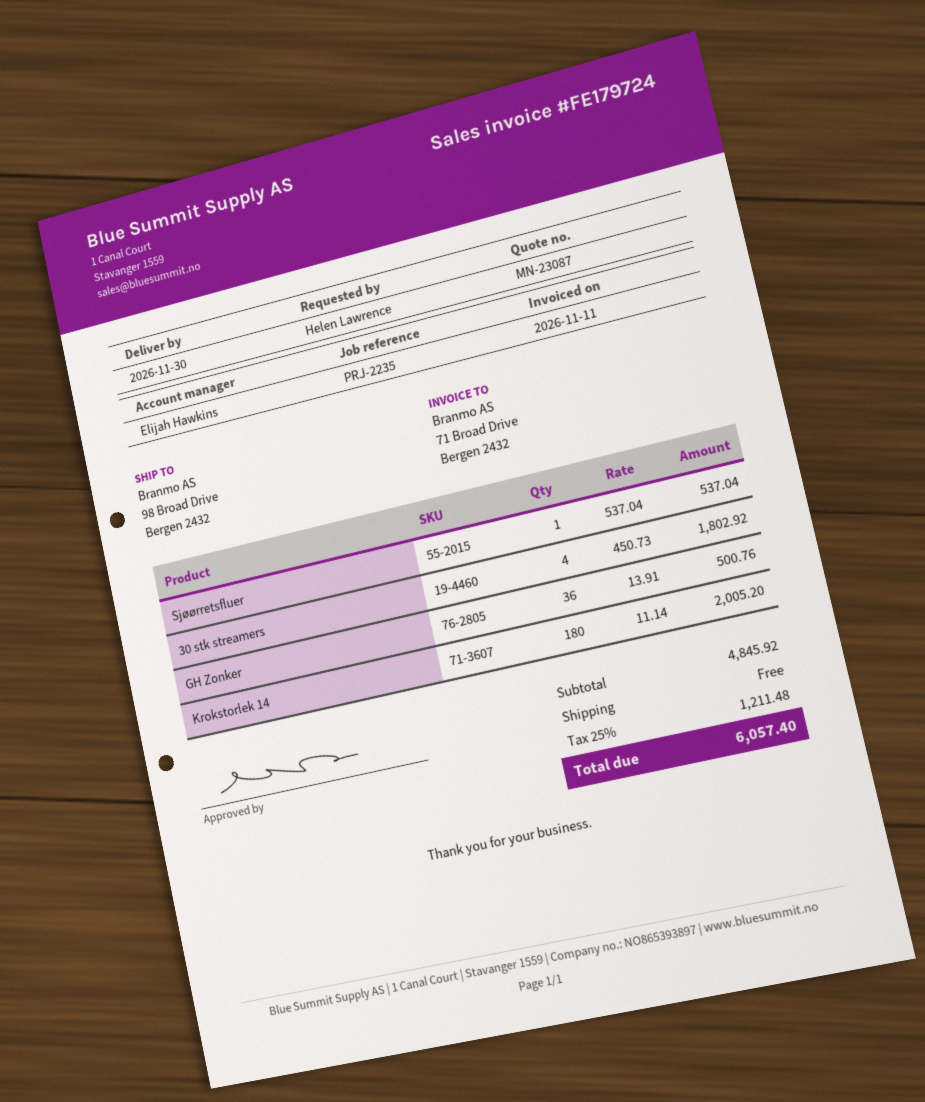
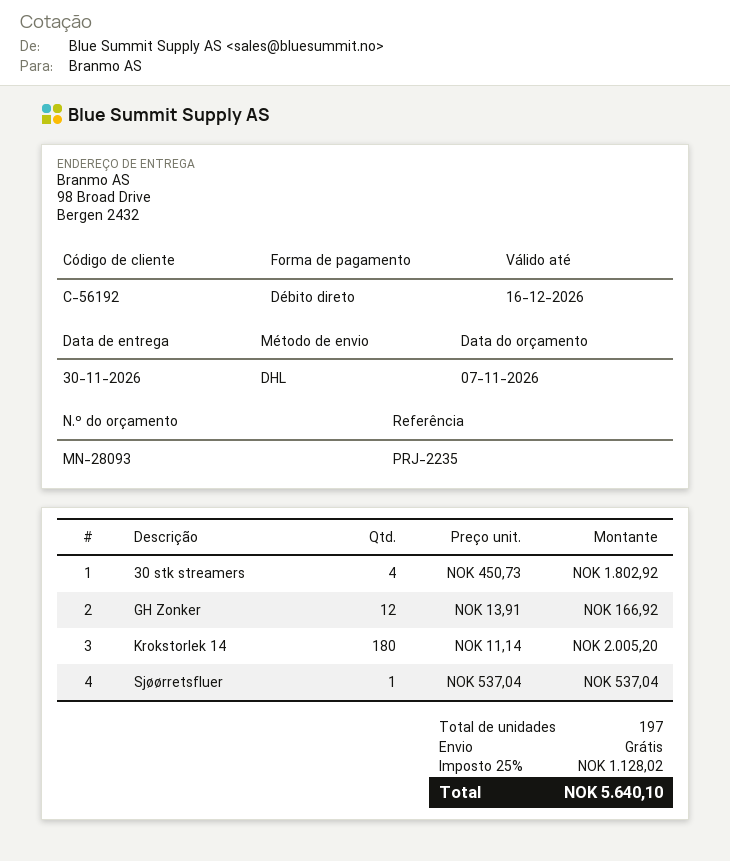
quote number: MN-23087 -> MN-28093
GH Zonker: 36 x 13.91 = 500.76 -> 12 x 13.91 = 166.92
tax: 25% = 1211.48 -> 25% = 1128.02
total: 6057.40 -> 5640.10

